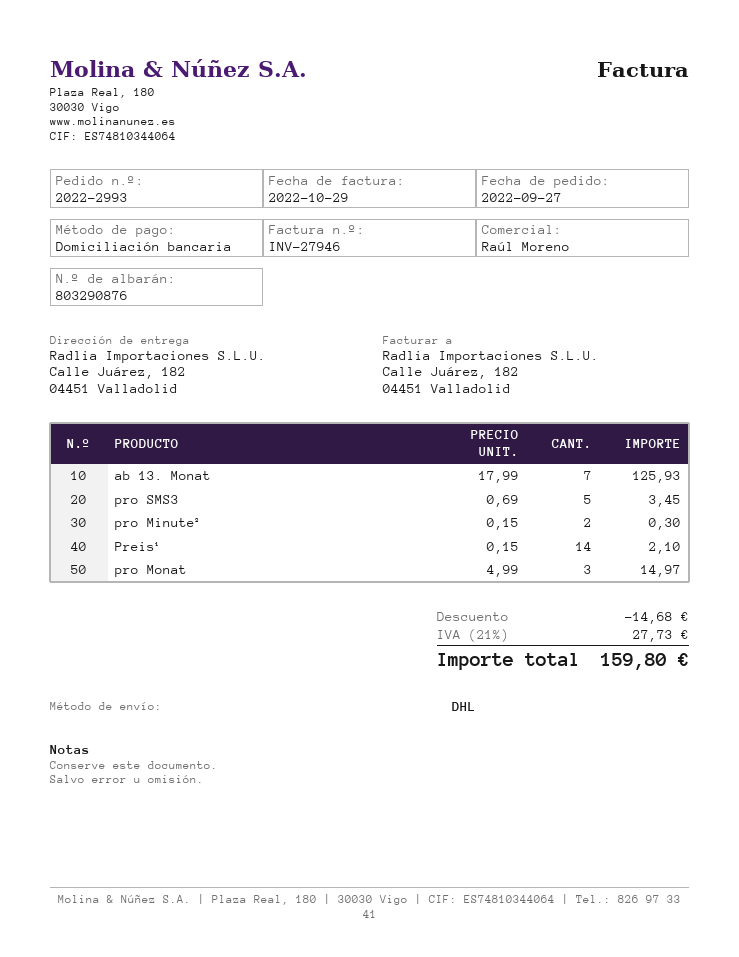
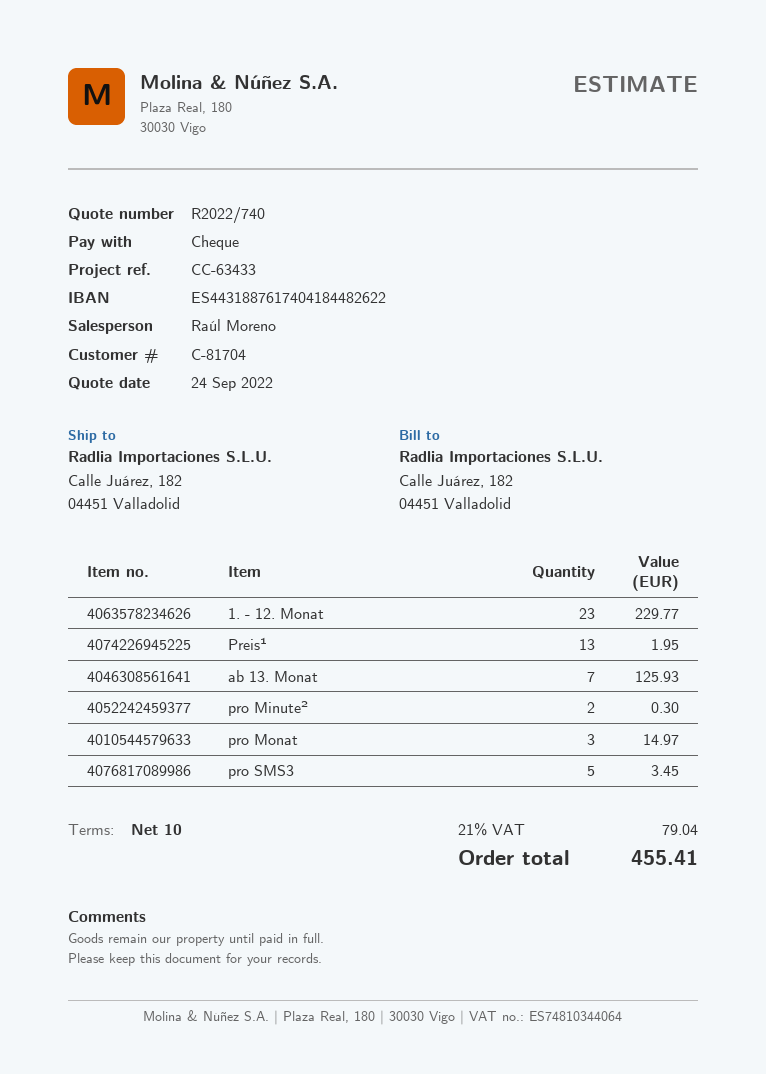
payment method: direct debit -> cheque
Preis¹: 14 for 2.10 -> 13 for 1.95
1. - 12. Monat: none -> 23 for 229.77
discount: 14.68 -> none
tax: 21% = 27.73 -> 21% = 79.04
total: 159.80 -> 455.41

